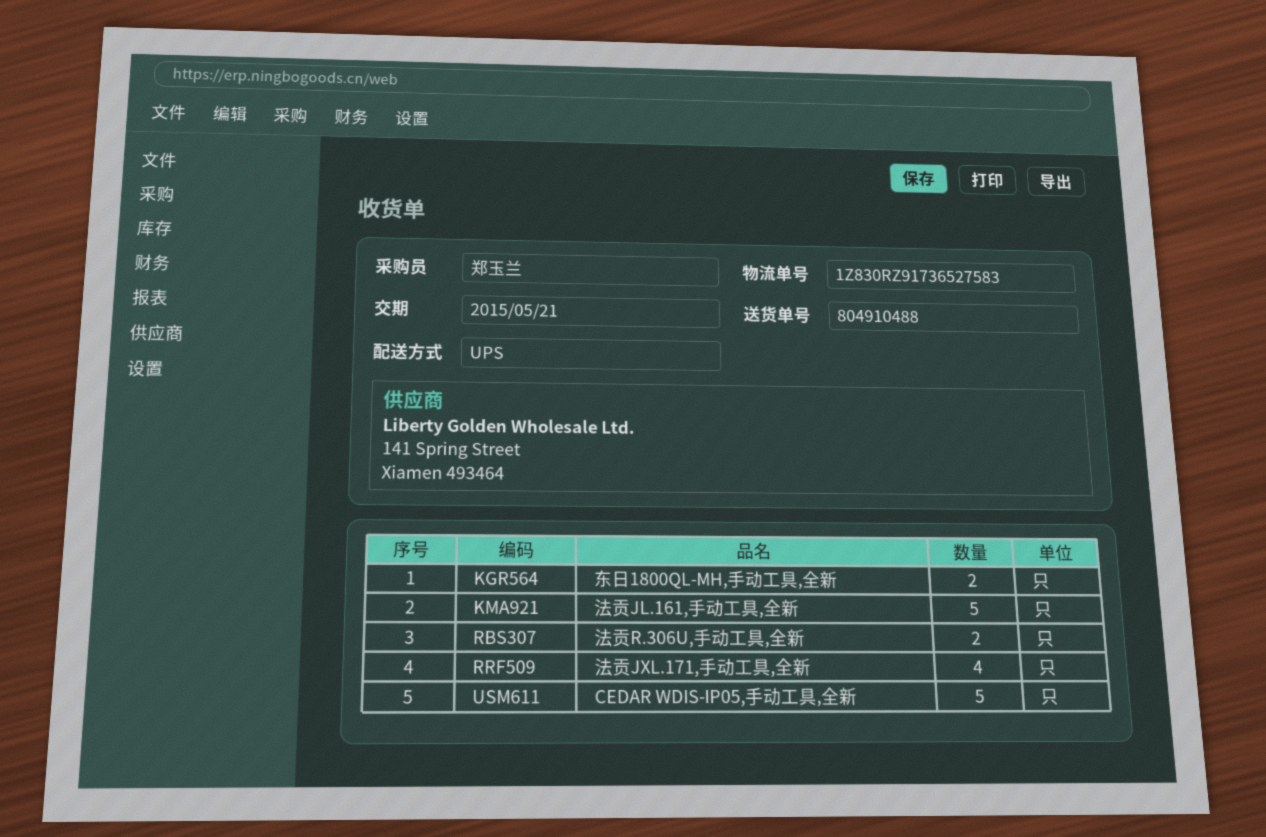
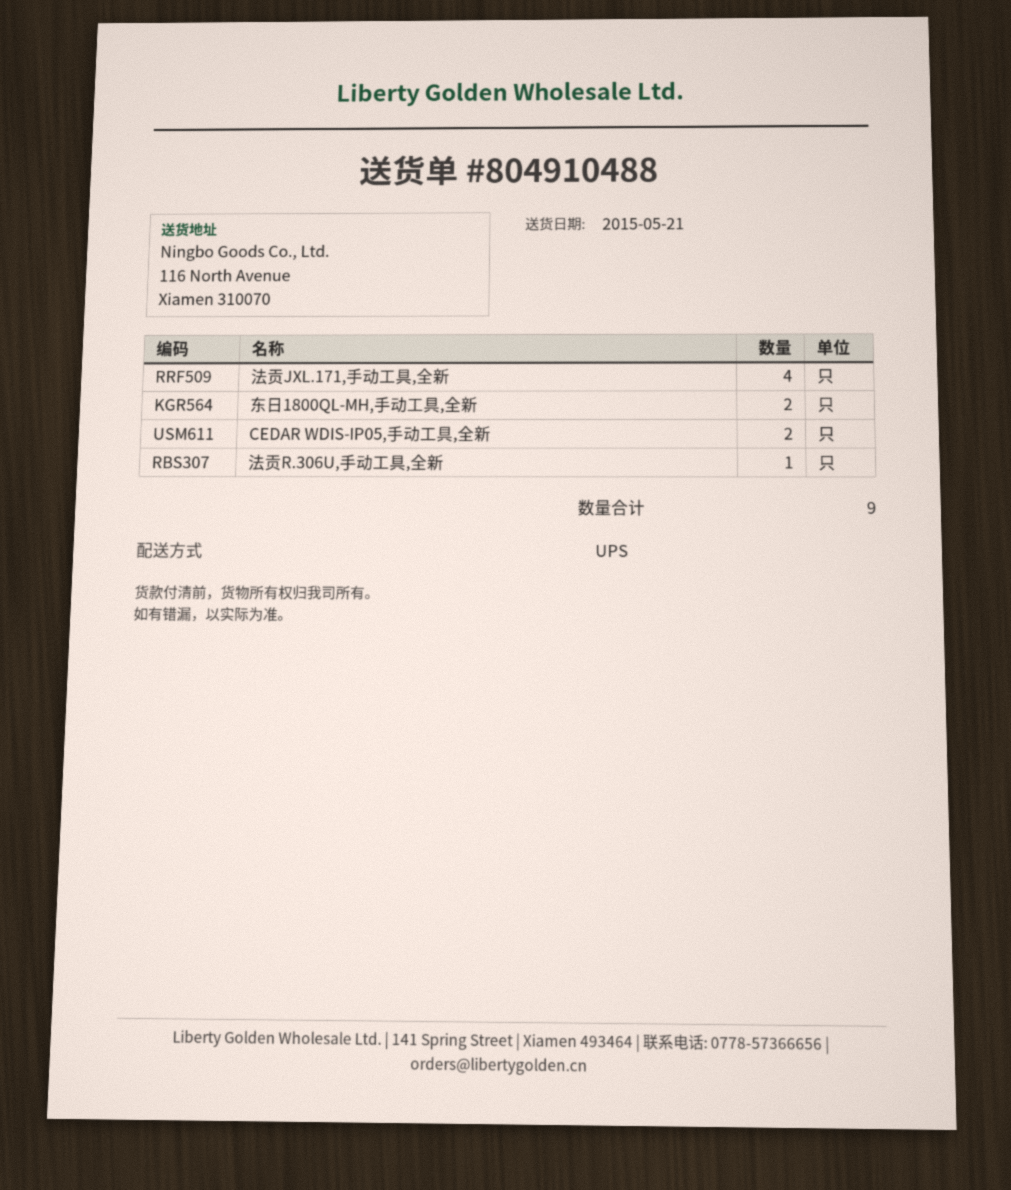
法贡JL.161,手动工具,全新: 5 -> none
法贡R.306U,手动工具,全新: 2 -> 1
CEDAR WDIS-IP05,手动工具,全新: 5 -> 2

